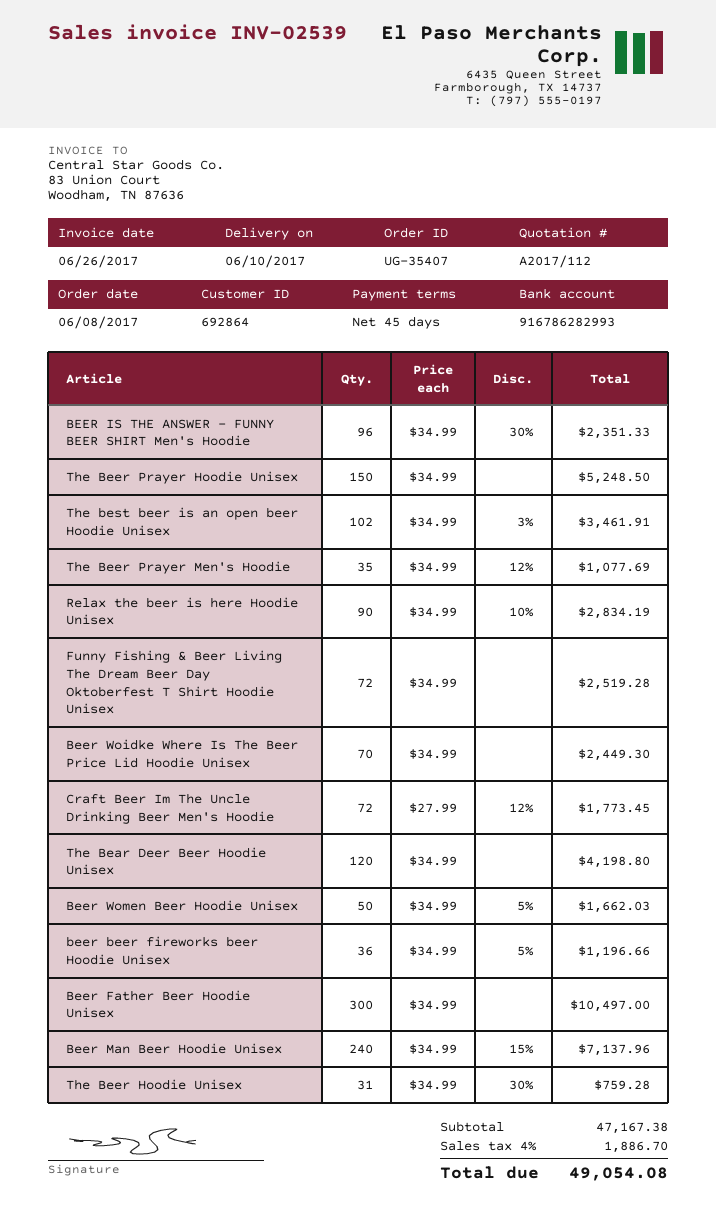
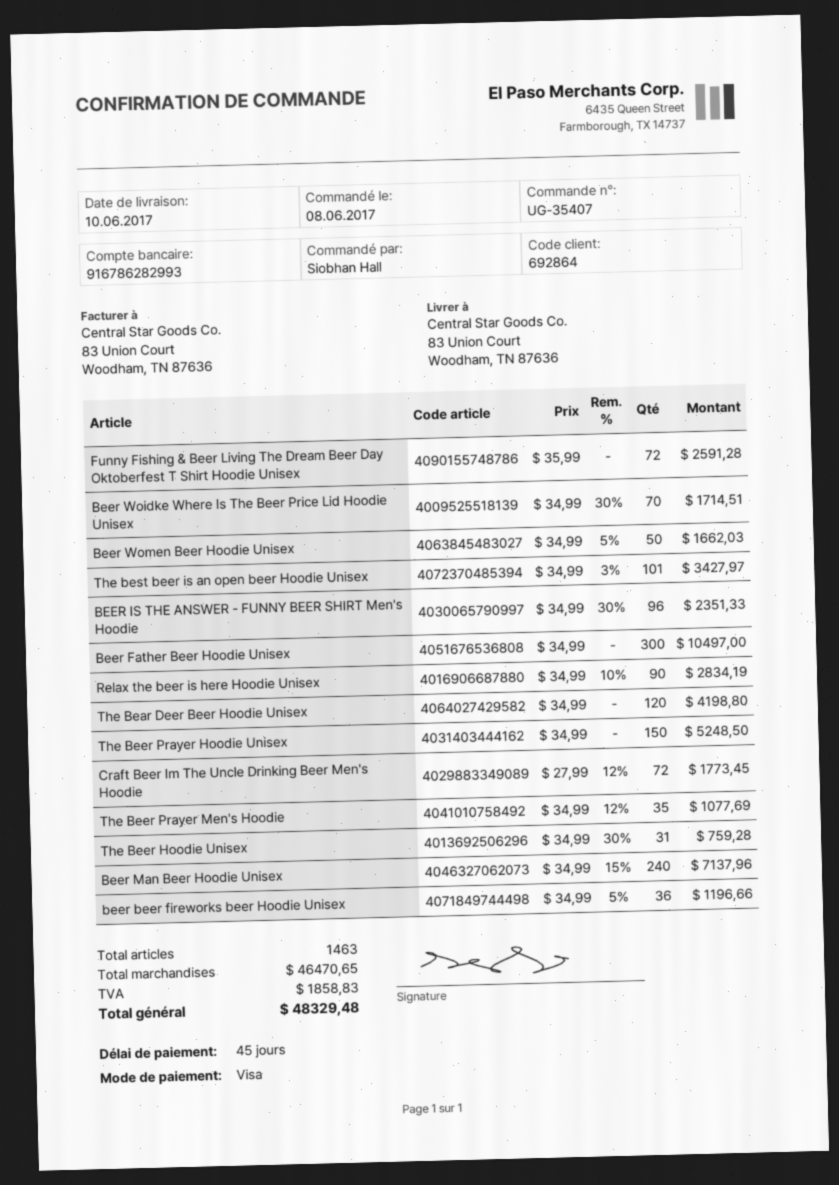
The best beer is an open beer Hoodie Unisex: 102 x 34.99 - 3% = 3461.91 -> 101 x 34.99 - 3% = 3427.97
Funny Fishing & Beer Living The Dream Beer Day Oktoberfest T Shirt Hoodie Unisex: 72 x 34.99 = 2519.28 -> 72 x 35.99 = 2591.28
Beer Woidke Where Is The Beer Price Lid Hoodie Unisex: 70 x 34.99 = 2449.30 -> 70 x 34.99 - 30% = 1714.51
subtotal: 47167.38 -> 46470.65
tax: 1886.70 -> 1858.83
total: 49054.08 -> 48329.48

